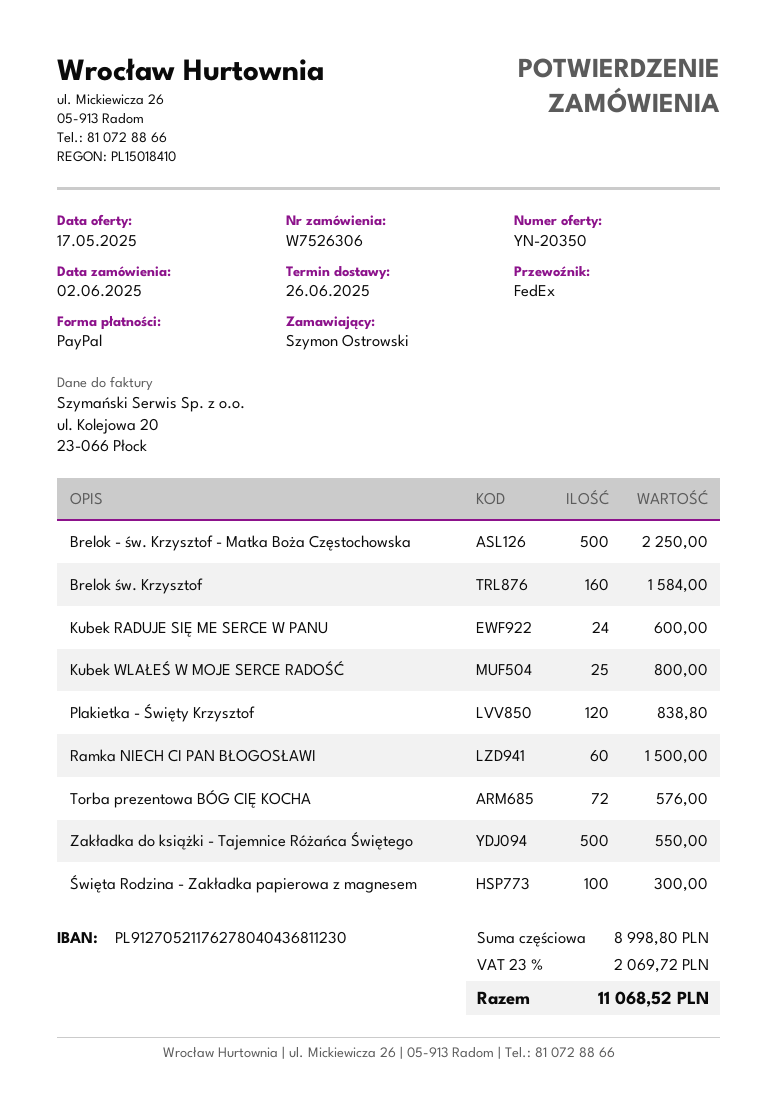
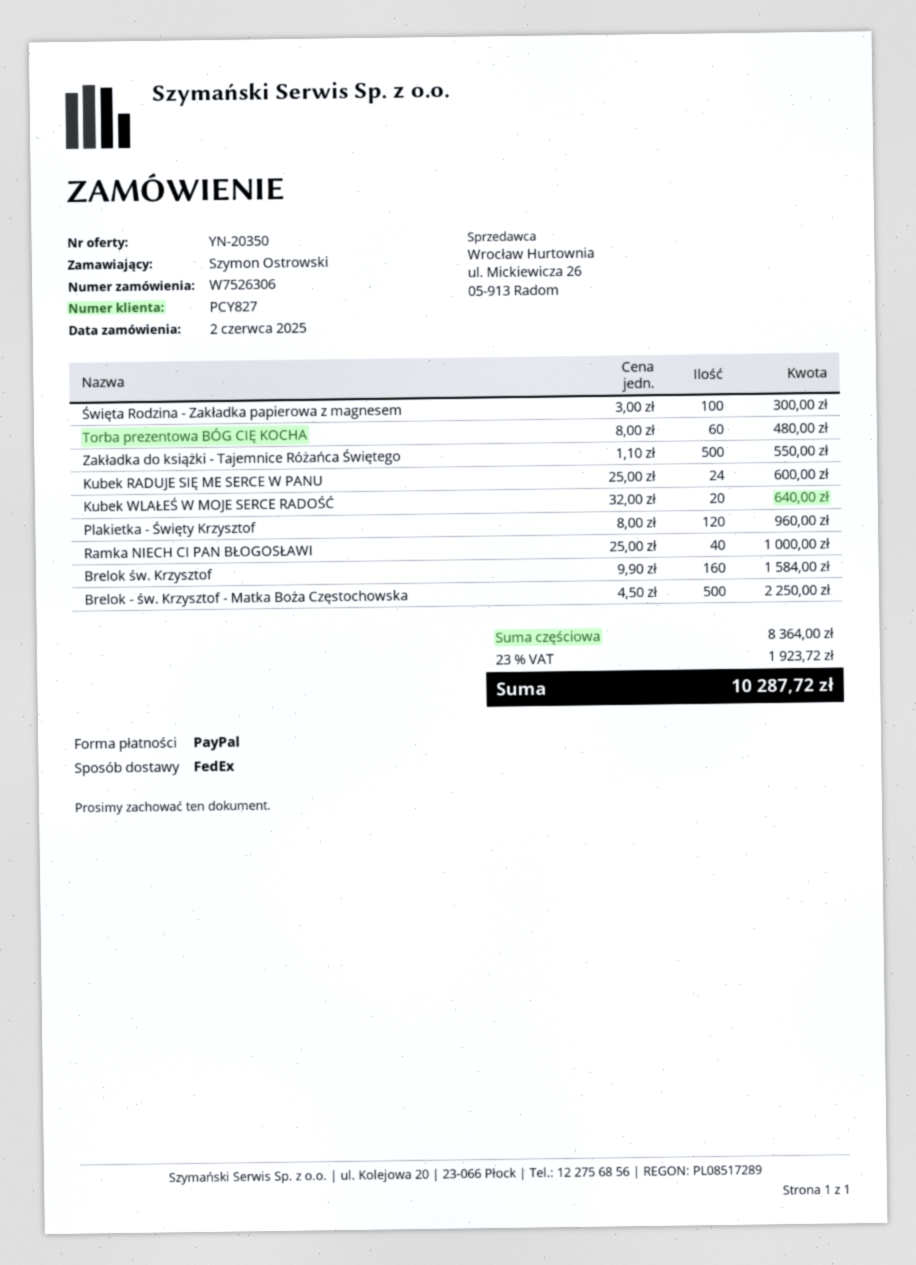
Kubek WLAŁEŚ W MOJE SERCE RADOŚĆ: 25 for 800.00 -> 20 for 640.00
Plakietka - Święty Krzysztof: 120 for 838.80 -> 120 for 960.00
Ramka NIECH CI PAN BŁOGOSŁAWI: 60 for 1500.00 -> 40 for 1000.00
Torba prezentowa BÓG CIĘ KOCHA: 72 for 576.00 -> 60 for 480.00
subtotal: 8998.80 -> 8364.00
tax: 23% = 2069.72 -> 23% = 1923.72
total: 11068.52 -> 10287.72

